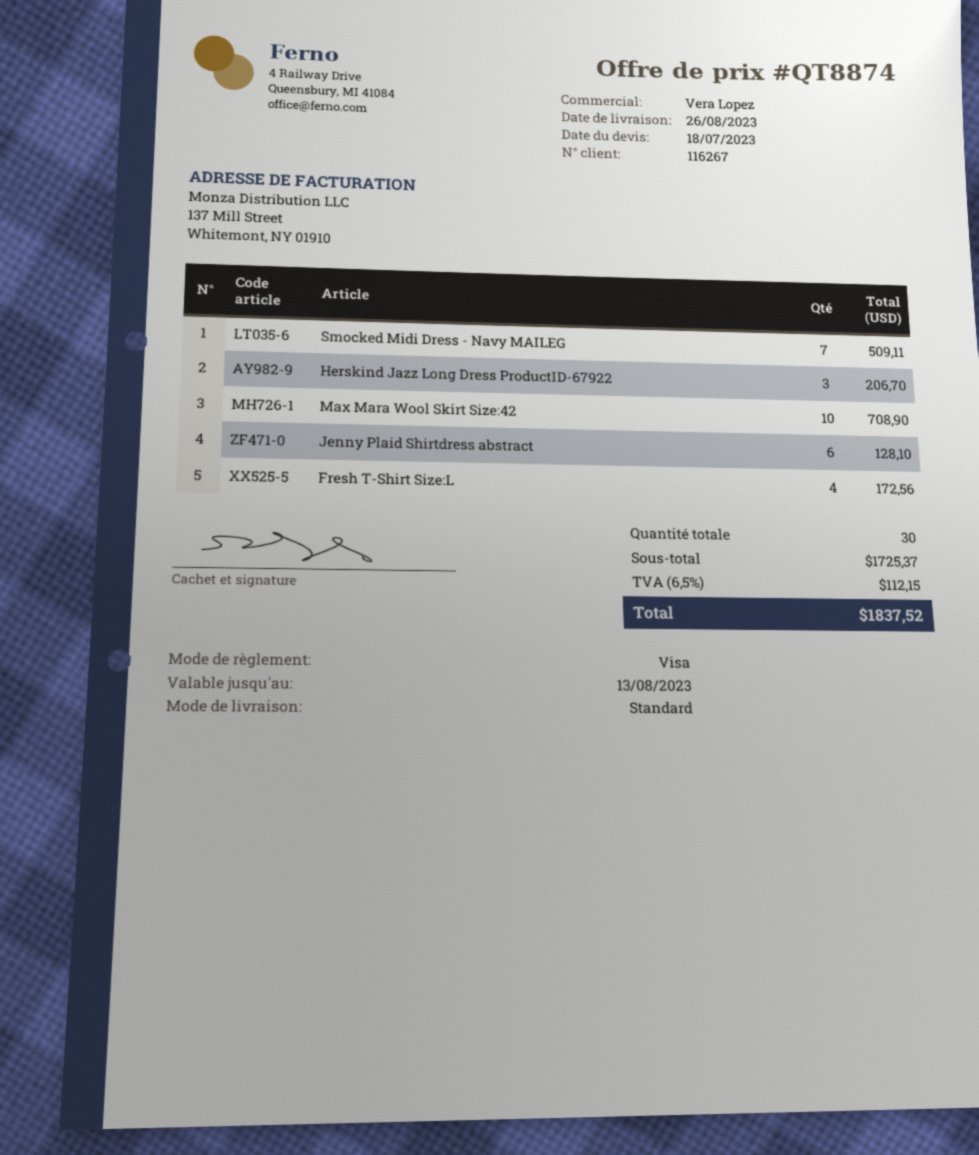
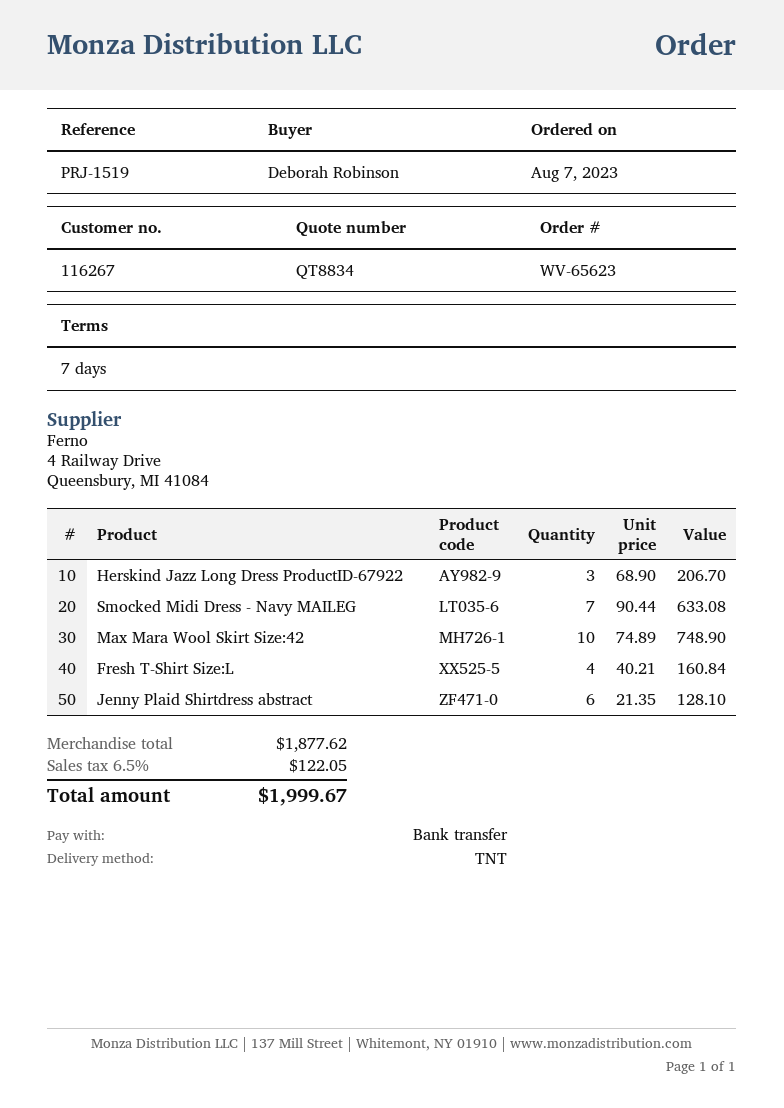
quote number: QT8874 -> QT8834
payment method: Visa -> bank transfer
shipping method: standard -> TNT
Smocked Midi Dress - Navy MAILEG: 7 for 509.11 -> 7 for 633.08
Max Mara Wool Skirt Size:42: 10 for 708.90 -> 10 for 748.90
Fresh T-Shirt Size:L: 4 for 172.56 -> 4 for 160.84
subtotal: 1725.37 -> 1877.62
tax: 6.5% = 112.15 -> 6.5% = 122.05
total: 1837.52 -> 1999.67

